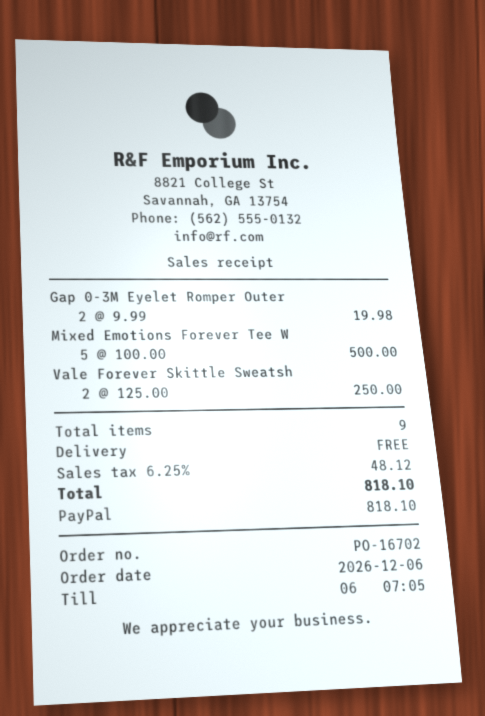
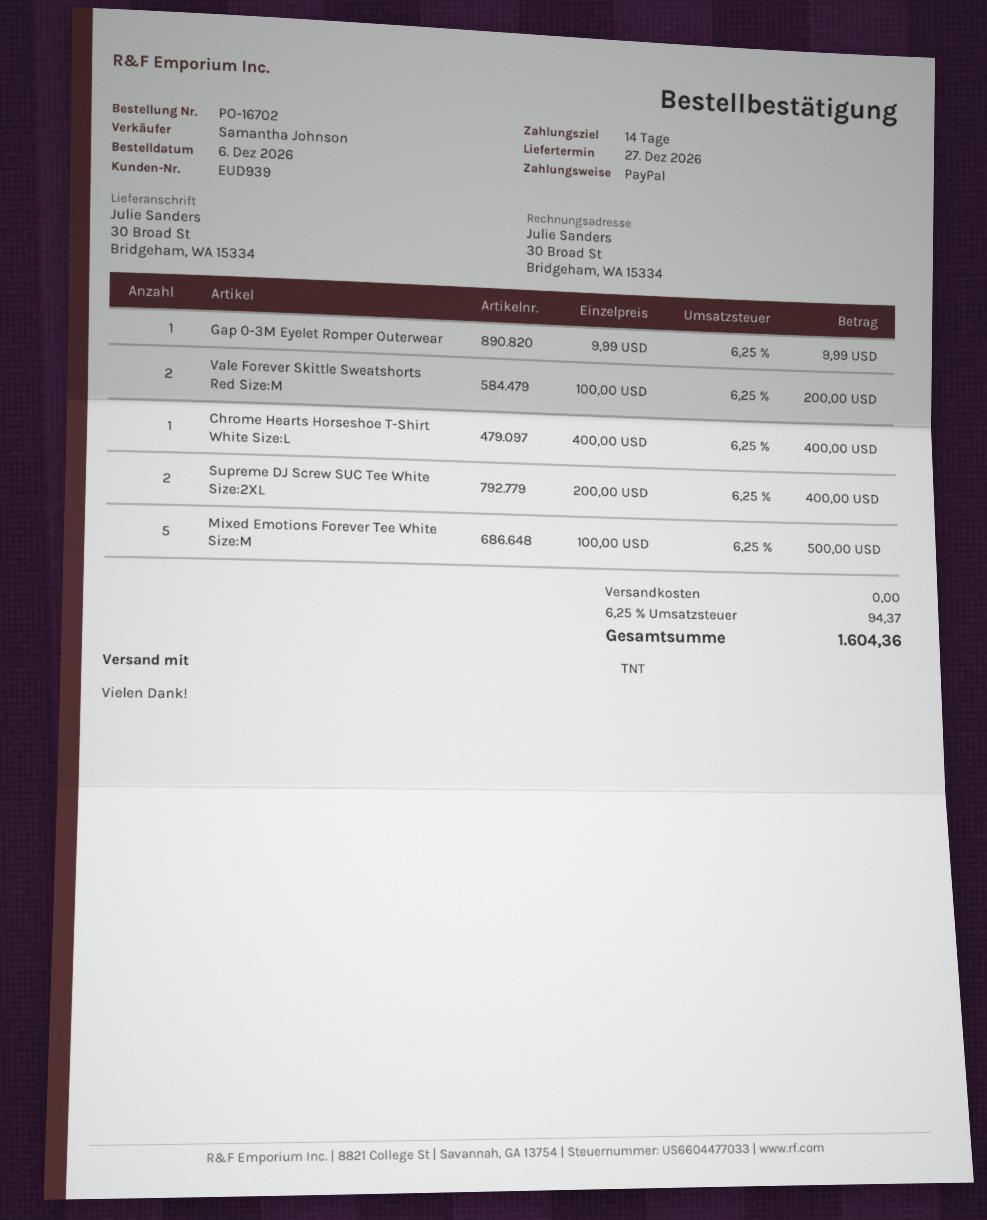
Gap 0-3M Eyelet Romper Outer: 2 x 9.99 = 19.98 -> 1 x 9.99 = 9.99
Vale Forever Skittle Sweatsh: 2 x 125.00 = 250.00 -> 2 x 100.00 = 200.00
Chrome Hearts Horseshoe T-Shirt White Size:L: none -> 1 x 400.00 = 400.00
Supreme DJ Screw SUC Tee White Size:2XL: none -> 2 x 200.00 = 400.00
tax: 6.25% = 48.12 -> 6.25% = 94.37
total: 818.10 -> 1604.36

